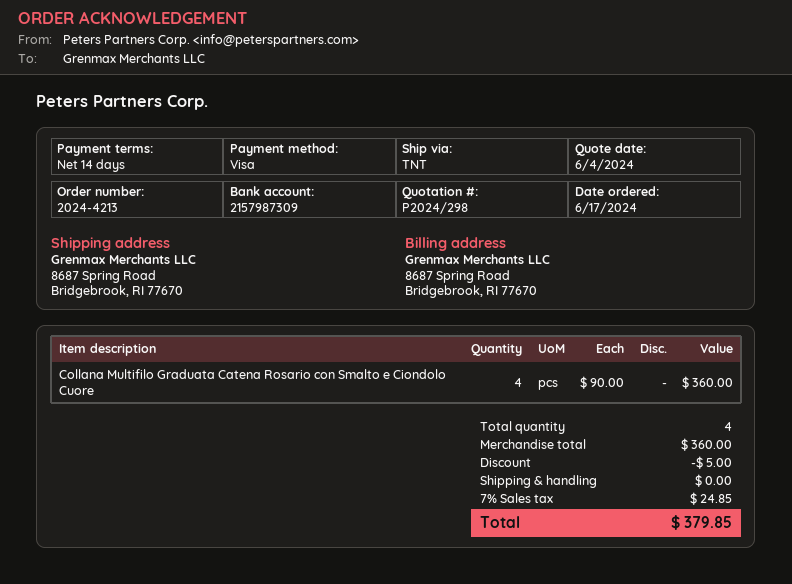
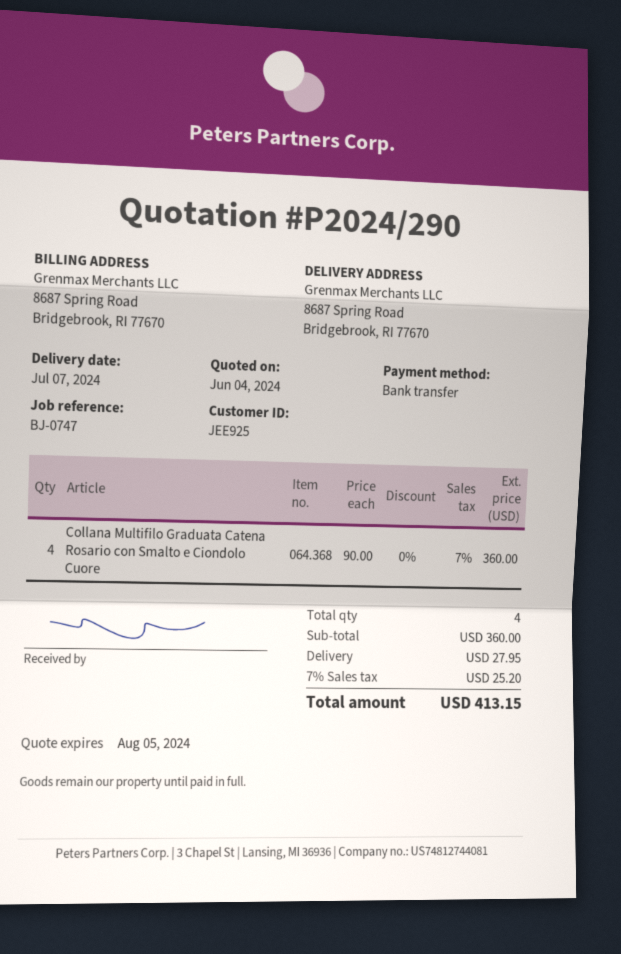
quote number: P2024/298 -> P2024/290
payment method: Visa -> bank transfer
discount: 5.00 -> none
shipping: 0.00 -> 27.95
tax: 7% = 24.85 -> 7% = 25.20
total: 379.85 -> 413.15

